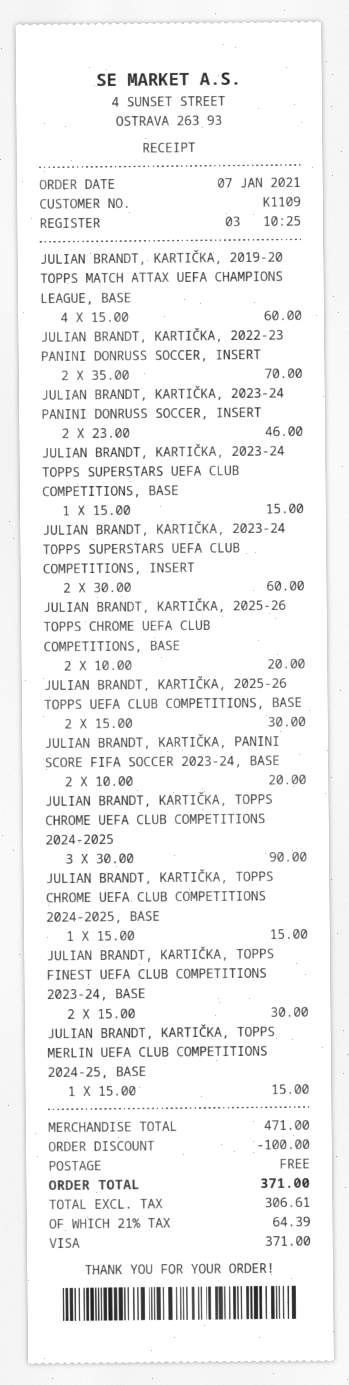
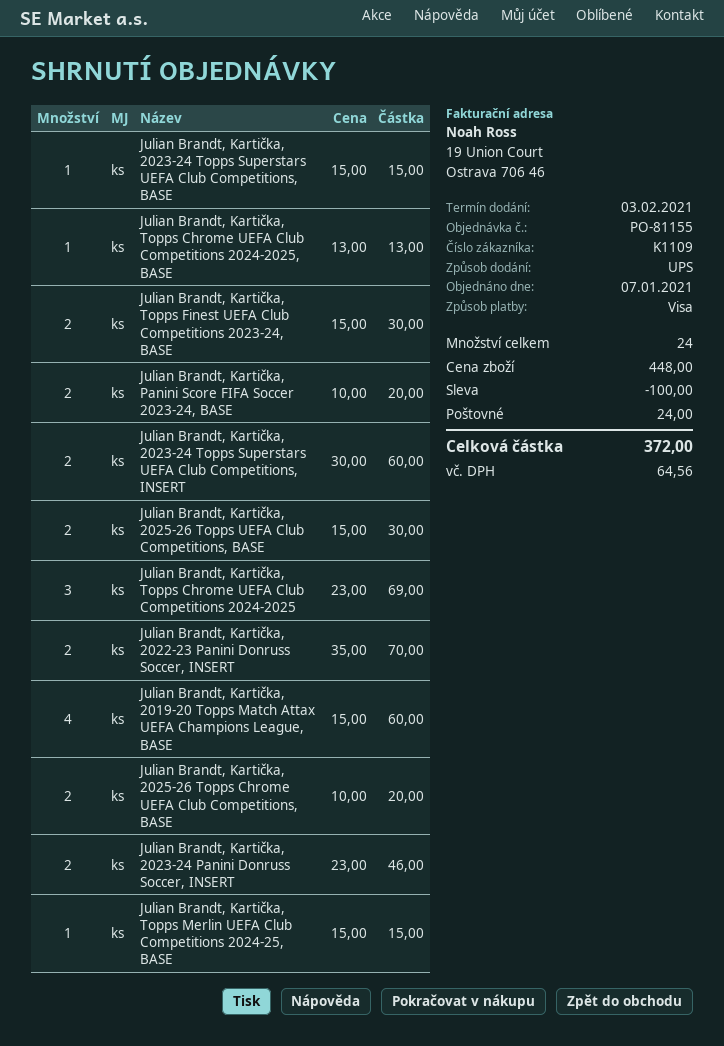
JULIAN BRANDT, KARTIČKA, TOPPS CHROME UEFA CLUB COMPETITIONS 2024-2025: 3 x 30.00 = 90.00 -> 3 x 23.00 = 69.00
JULIAN BRANDT, KARTIČKA, TOPPS CHROME UEFA CLUB COMPETITIONS 2024-2025, BASE: 1 x 15.00 = 15.00 -> 1 x 13.00 = 13.00
subtotal: 471.00 -> 448.00
shipping: 0.00 -> 24.00
tax: 64.39 -> 64.56
total: 371.00 -> 372.00

